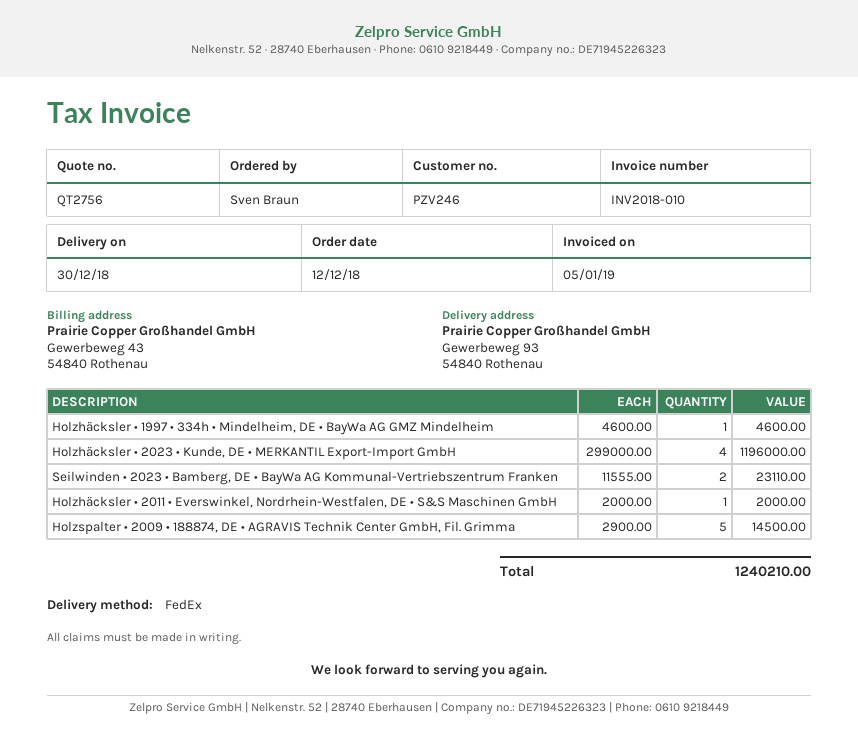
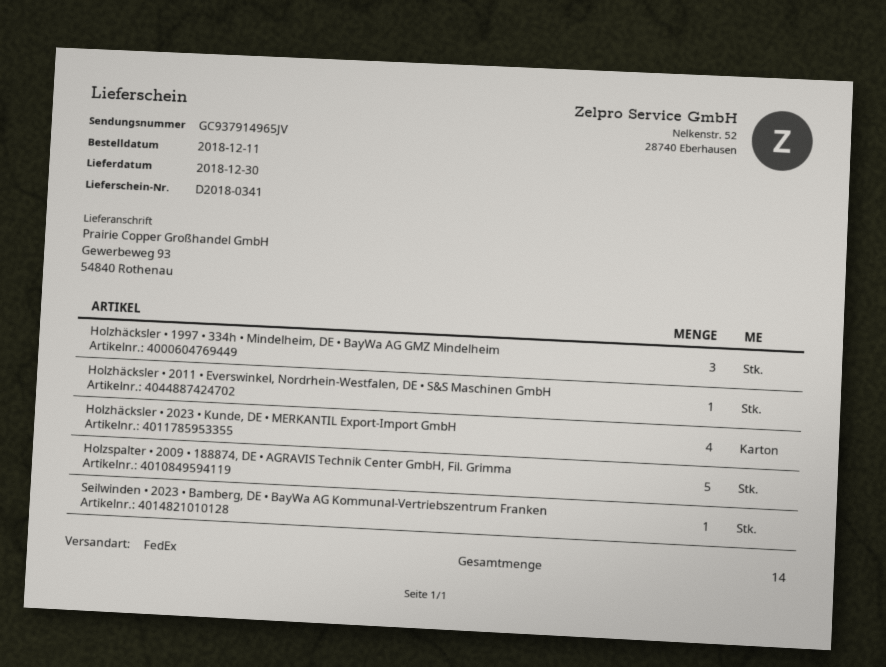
order date: 2018-12-12 -> 2018-12-11
Holzhäcksler • 1997 • 334h • Mindelheim, DE • BayWa AG GMZ Mindelheim: 1 -> 3
Seilwinden • 2023 • Bamberg, DE • BayWa AG Kommunal-Vertriebszentrum Franken: 2 -> 1

